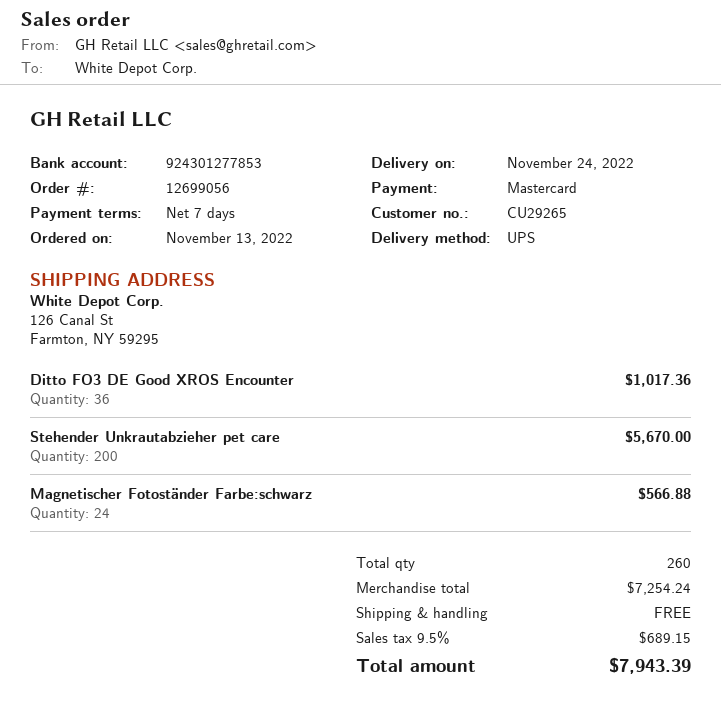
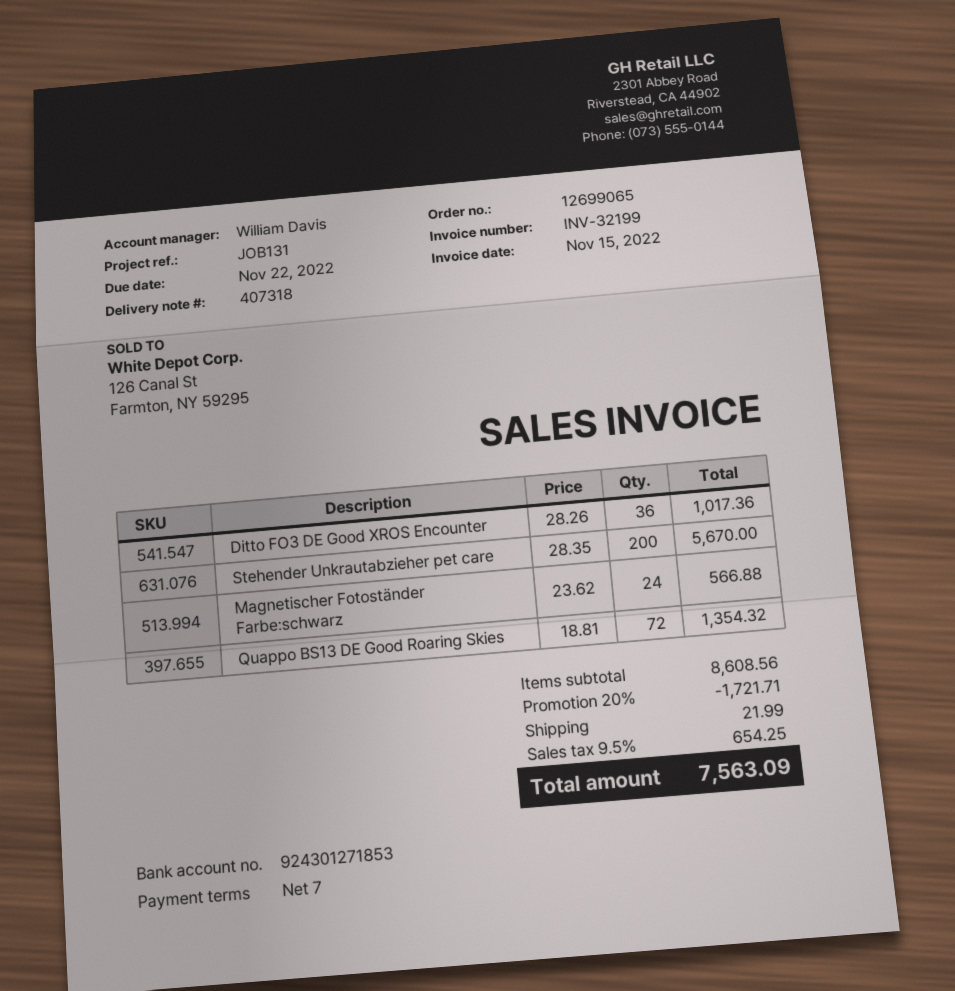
order number: 12699056 -> 12699065
bank account: 924301277853 -> 924301271853
Quappo BS13 DE Good Roaring Skies: none -> 72 for 1354.32
subtotal: 7254.24 -> 8608.56
discount: none -> 20% = 1721.71
shipping: 0.00 -> 21.99
tax: 9.5% = 689.15 -> 9.5% = 654.25
total: 7943.39 -> 7563.09

